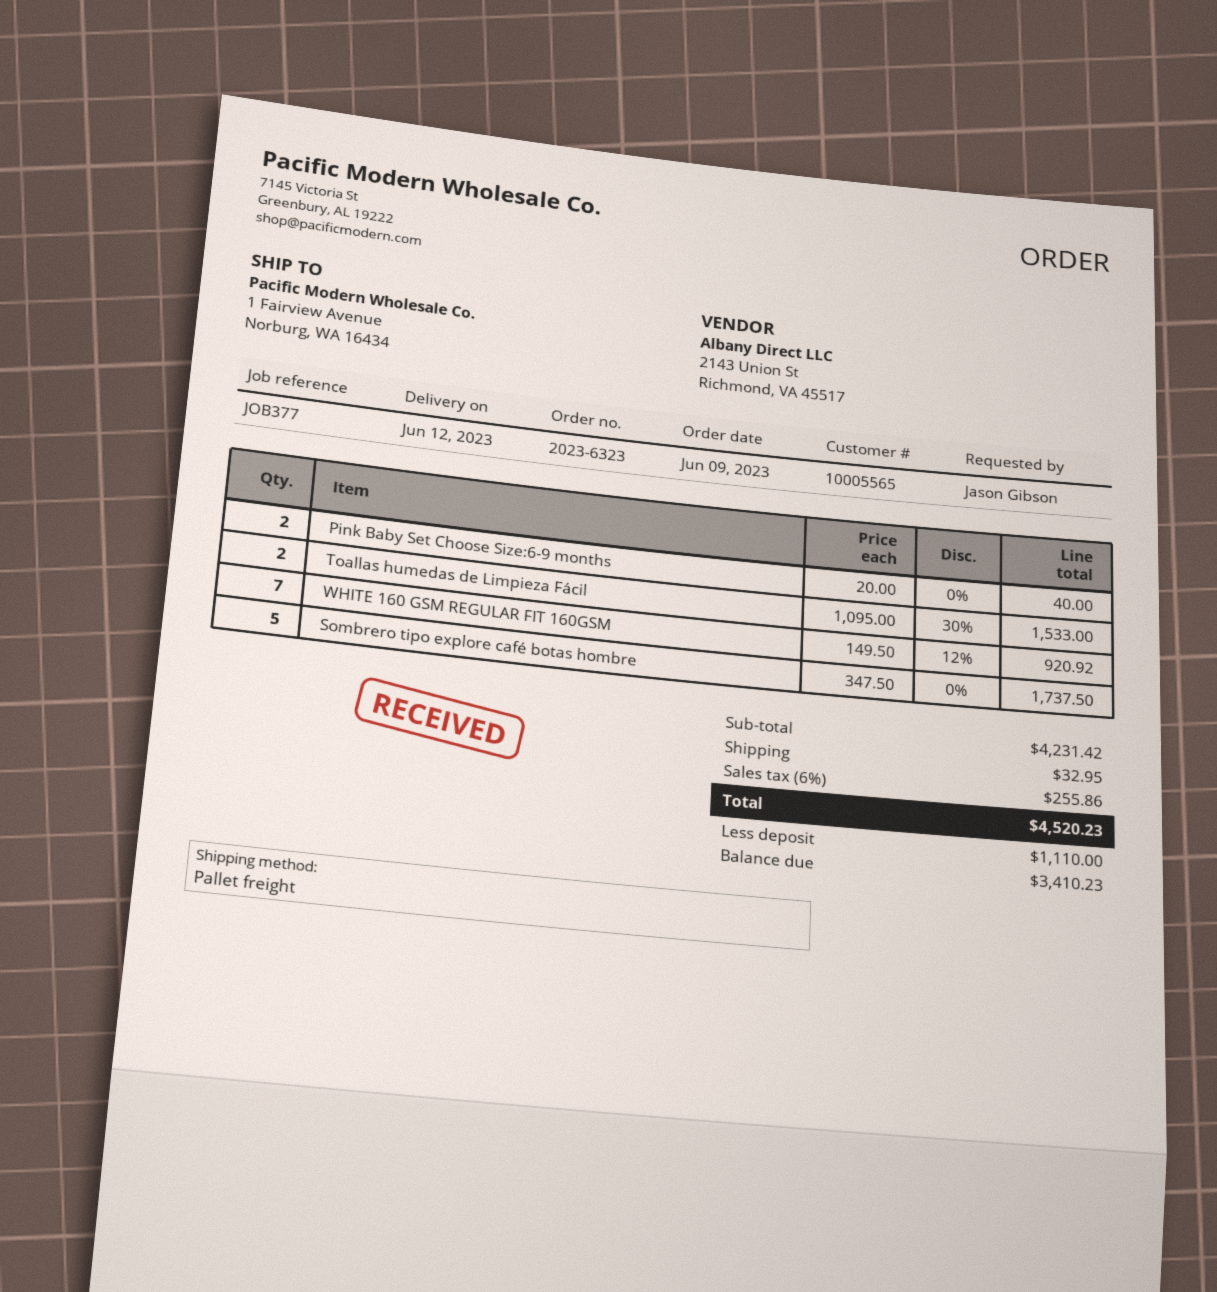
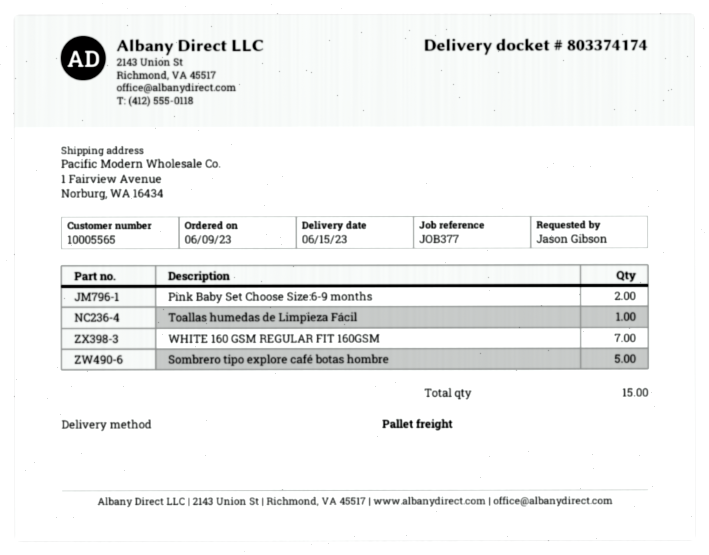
delivery date: 2023-06-12 -> 2023-06-15
Toallas humedas de Limpieza Fácil: 2 -> 1

